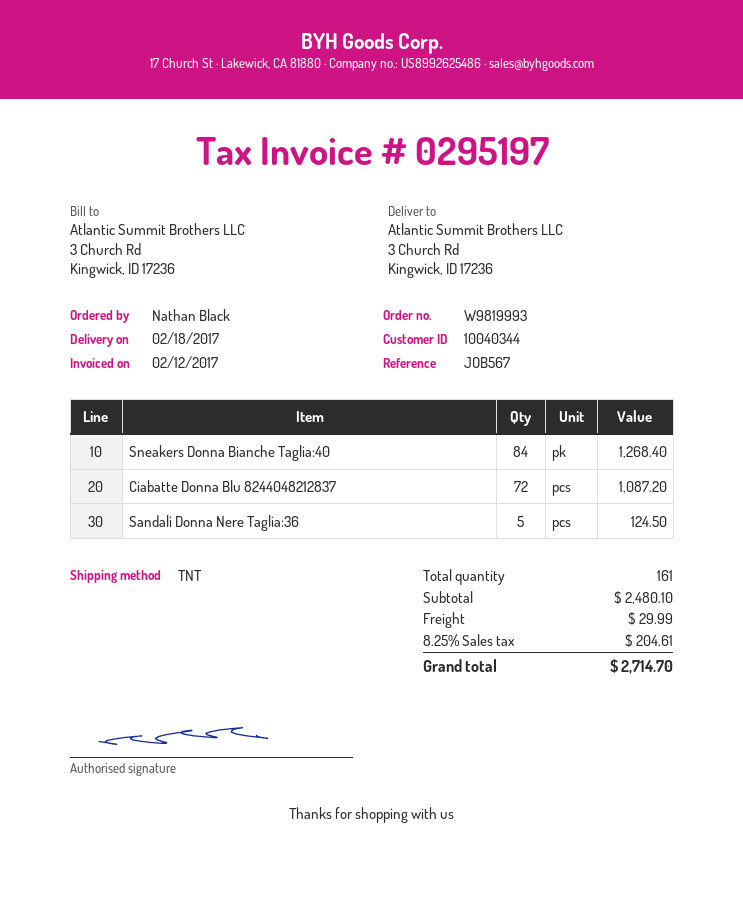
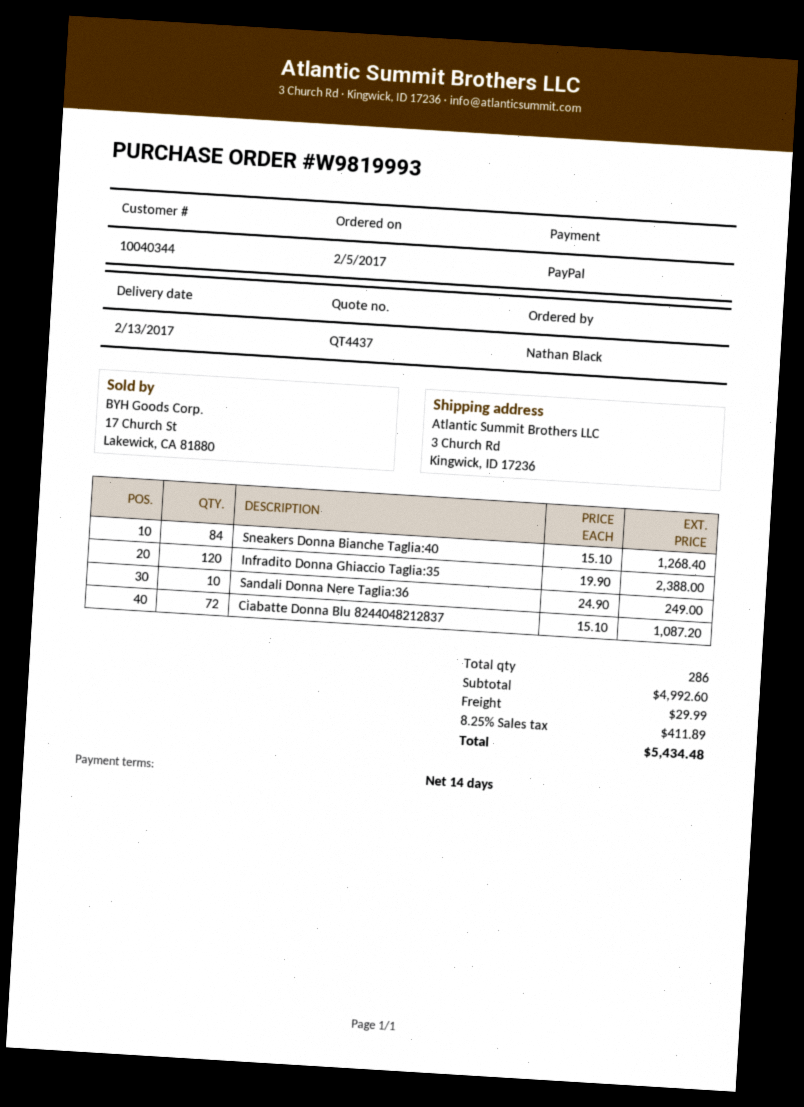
delivery date: 2017-02-18 -> 2017-02-13
Sandali Donna Nere Taglia:36: 5 for 124.50 -> 10 for 249.00
Infradito Donna Ghiaccio Taglia:35: none -> 120 for 2388.00
total quantity: 161 -> 286
subtotal: 2480.10 -> 4992.60
tax: 8.25% = 204.61 -> 8.25% = 411.89
total: 2714.70 -> 5434.48

